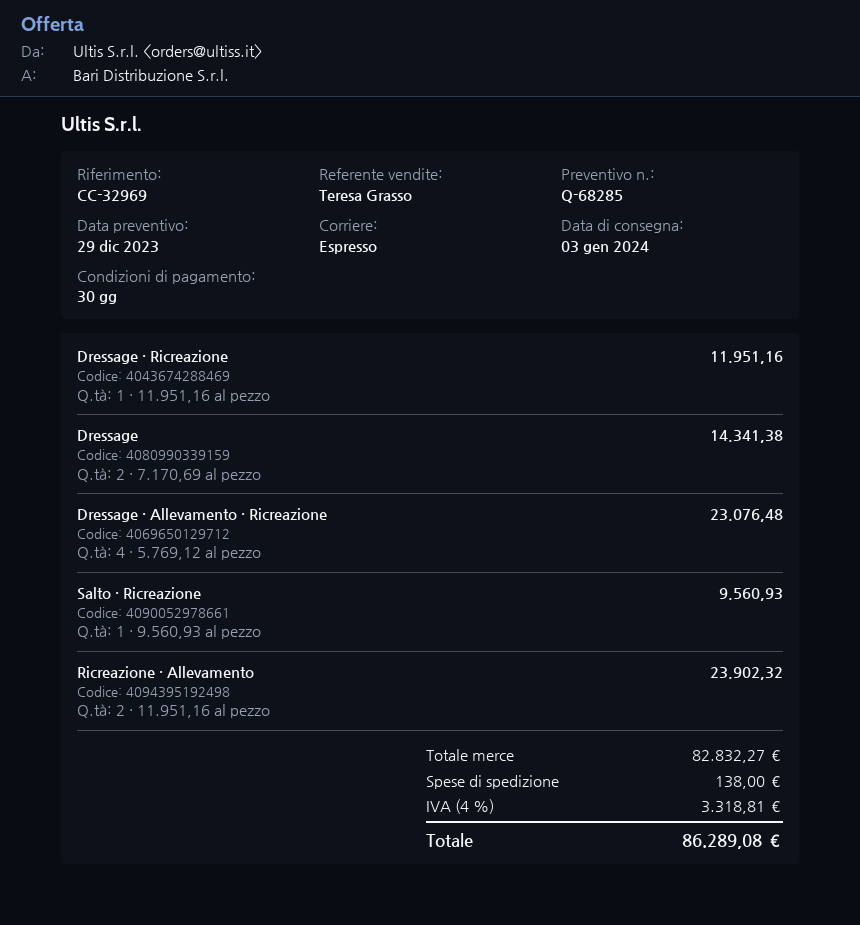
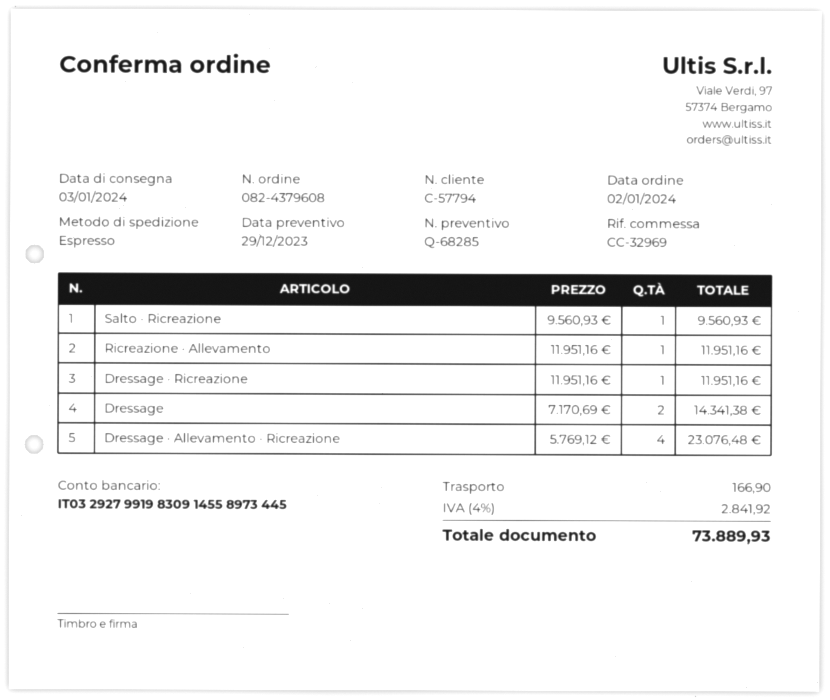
Ricreazione · Allevamento: 2 x 11951.16 = 23902.32 -> 1 x 11951.16 = 11951.16
shipping: 138.00 -> 166.90
tax: 4% = 3318.81 -> 4% = 2841.92
total: 86289.08 -> 73889.93

